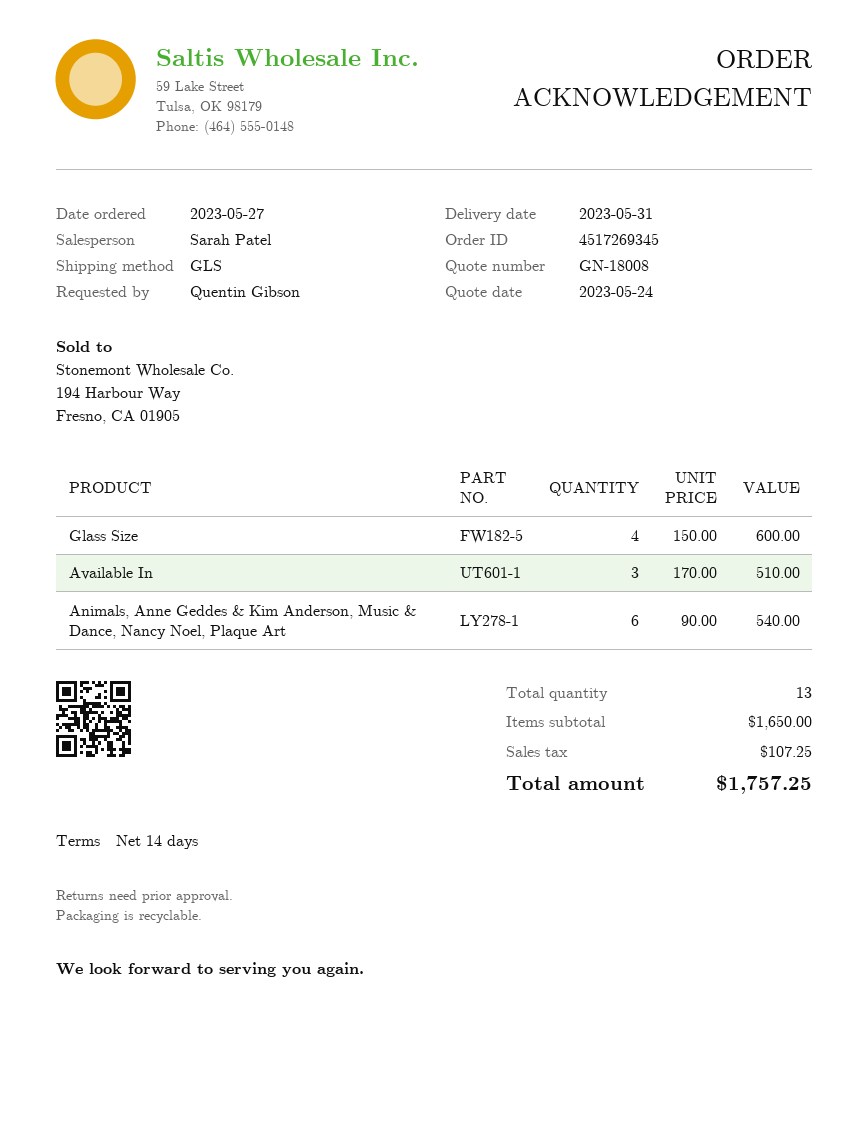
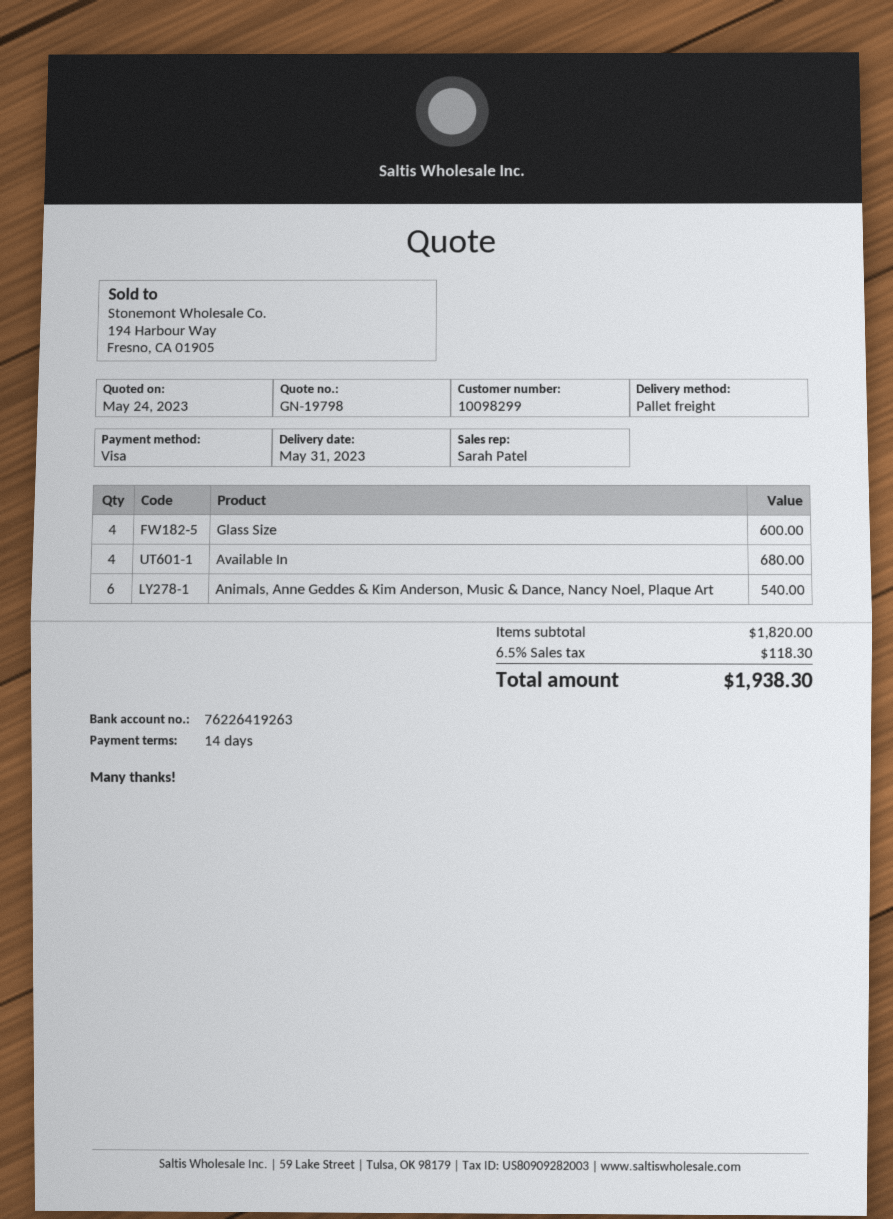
quote number: GN-18008 -> GN-19798
shipping method: GLS -> pallet freight
Available In: 3 for 510.00 -> 4 for 680.00
subtotal: 1650.00 -> 1820.00
tax: 107.25 -> 118.30
total: 1757.25 -> 1938.30

